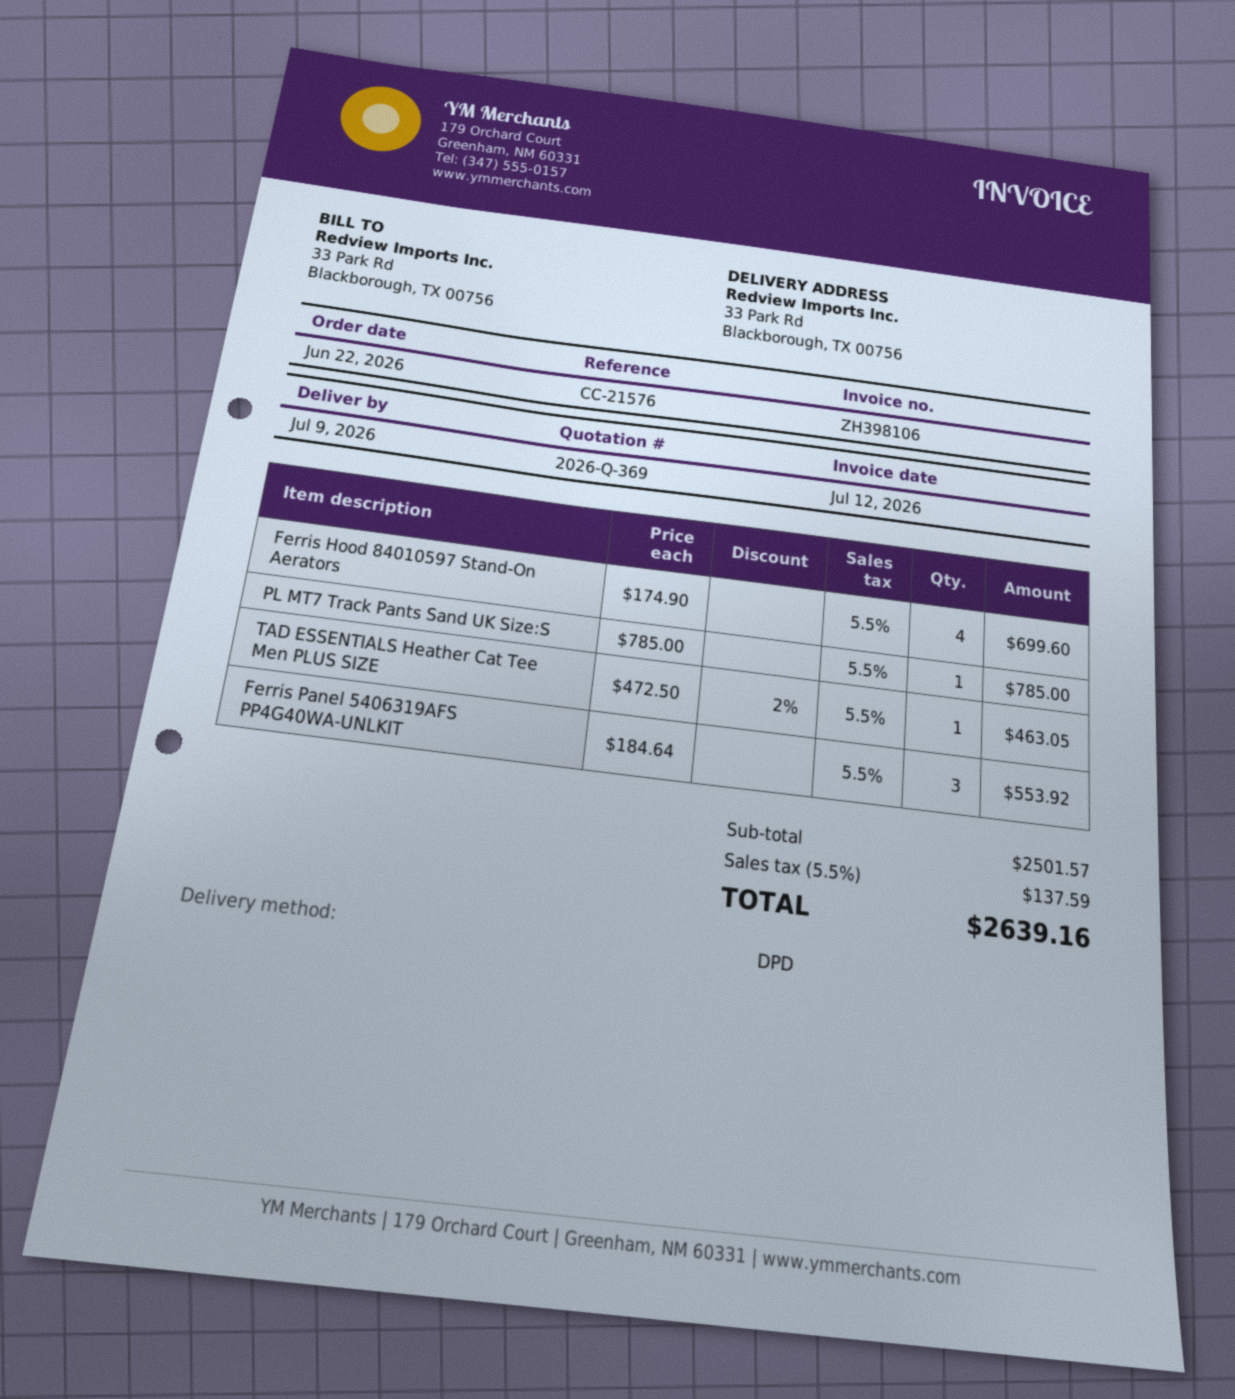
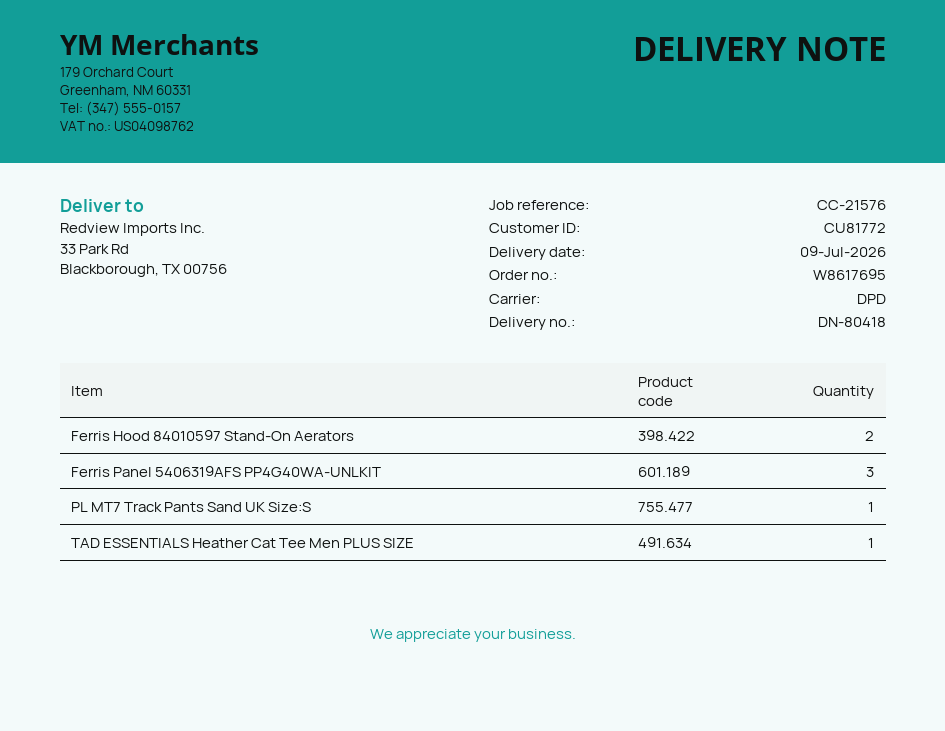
Ferris Hood 84010597 Stand-On Aerators: 4 -> 2

